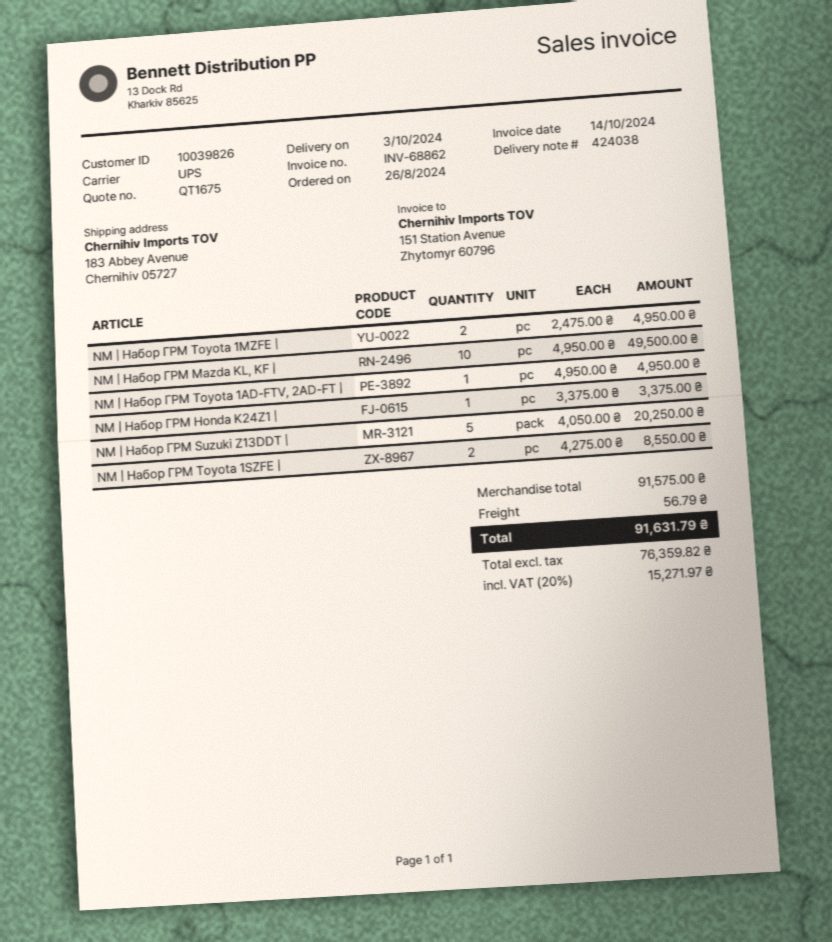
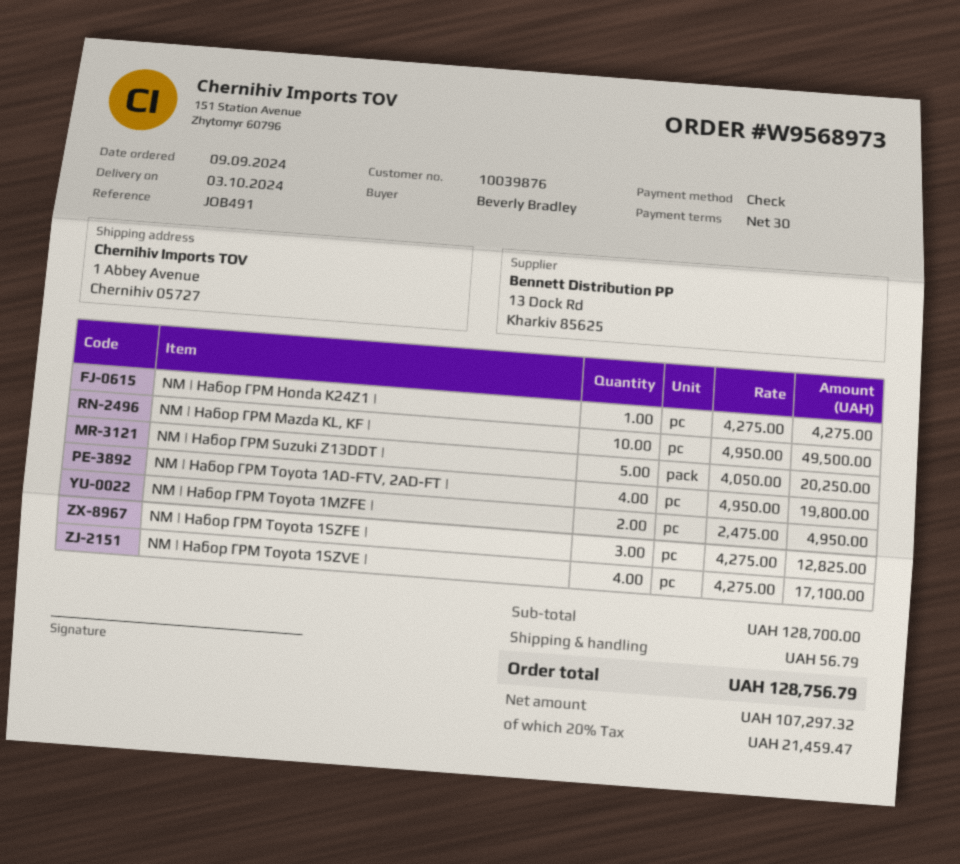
order date: 2024-08-26 -> 2024-09-09
customer number: 10039826 -> 10039876
ship to: 183 Abbey Avenue, Chernihiv 05727 -> 1 Abbey Avenue, Chernihiv 05727
NM | Набор ГРМ Toyota 1AD-FTV, 2AD-FT |: 1 x 4950.00 = 4950.00 -> 4 x 4950.00 = 19800.00
NM | Набор ГРМ Honda K24Z1 |: 1 x 3375.00 = 3375.00 -> 1 x 4275.00 = 4275.00
NM | Набор ГРМ Toyota 1SZFE |: 2 x 4275.00 = 8550.00 -> 3 x 4275.00 = 12825.00
NM | Набор ГРМ Toyota 1SZVE |: none -> 4 x 4275.00 = 17100.00
subtotal: 91575.00 -> 128700.00
net: 76359.82 -> 107297.32
tax: 20% = 15271.97 -> 20% = 21459.47
total: 91631.79 -> 128756.79

